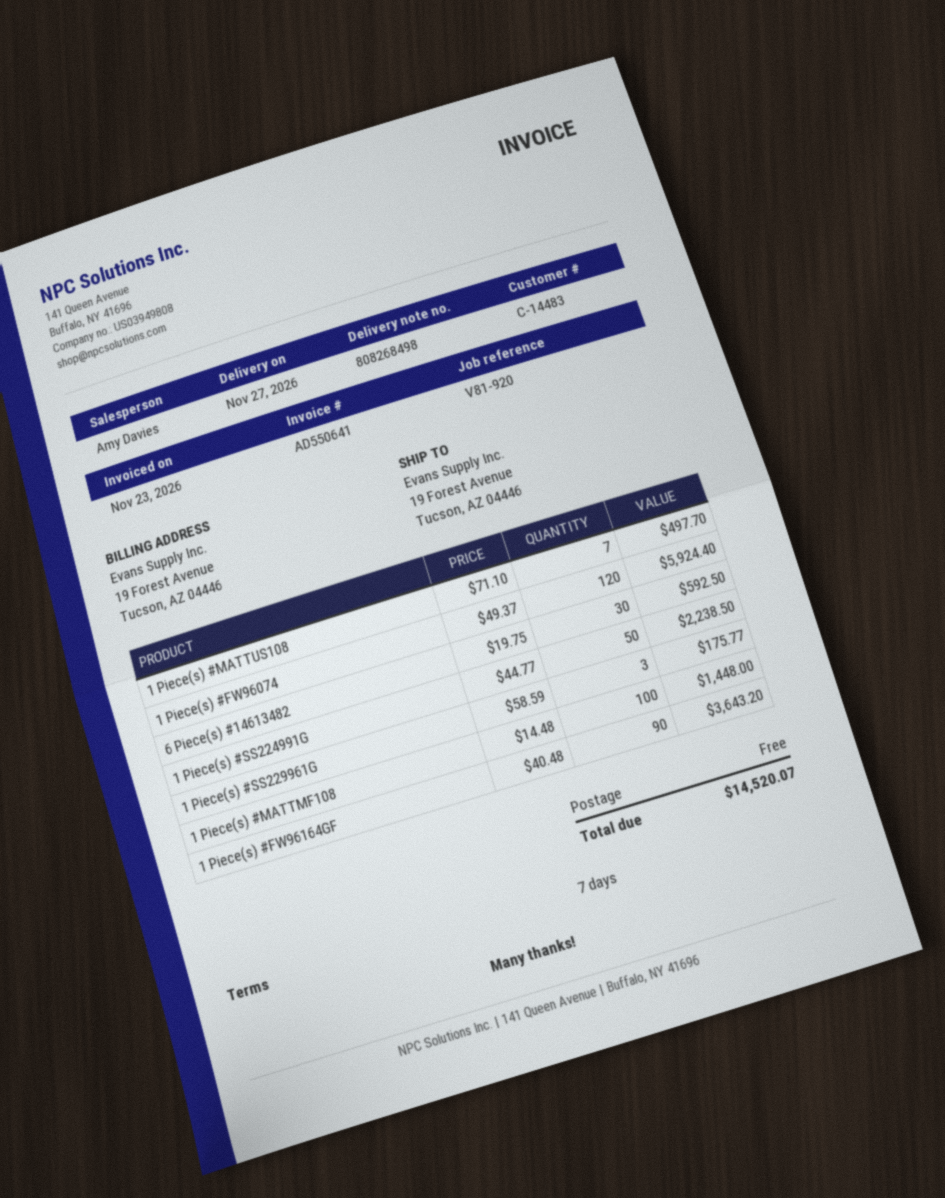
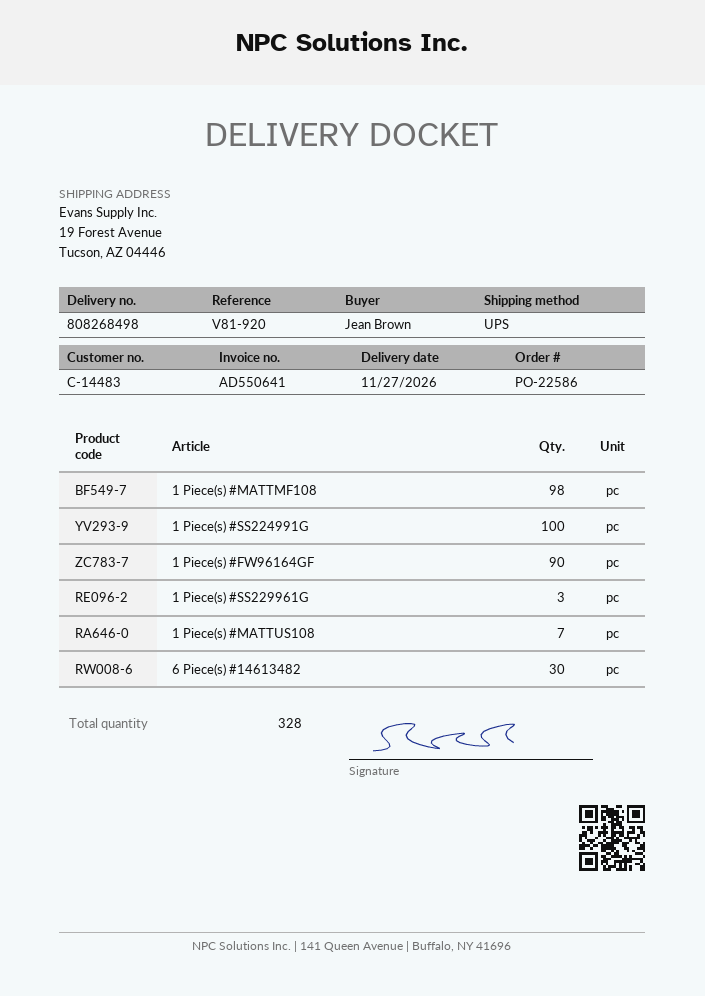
1 Piece(s) #FW96074: 120 -> none
1 Piece(s) #SS224991G: 50 -> 100
1 Piece(s) #MATTMF108: 100 -> 98

